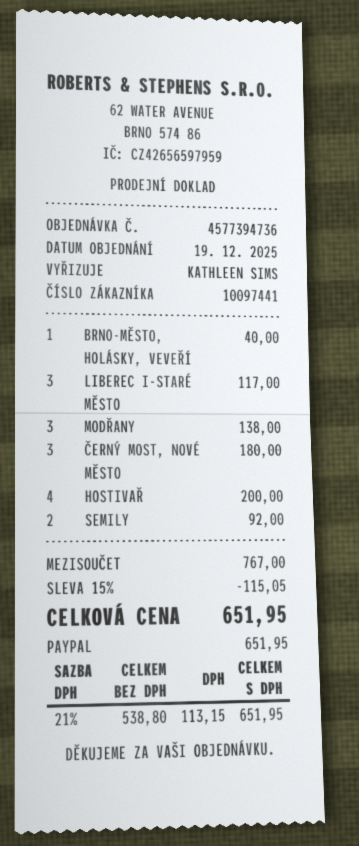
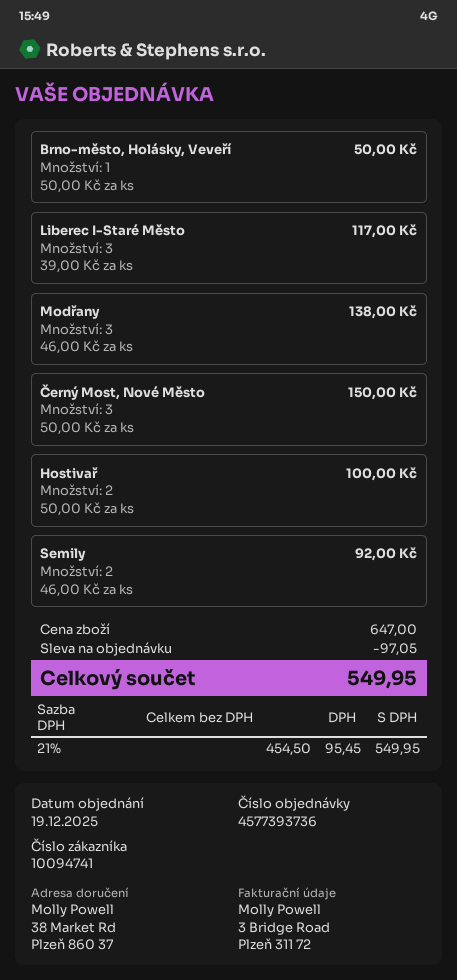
order number: 4577394736 -> 4577393736
customer number: 10097441 -> 10094741
BRNO-MĚSTO, HOLÁSKY, VEVEŘÍ: 1 for 40.00 -> 1 for 50.00
ČERNÝ MOST, NOVÉ MĚSTO: 3 for 180.00 -> 3 for 150.00
HOSTIVAŘ: 4 for 200.00 -> 2 for 100.00
subtotal: 767.00 -> 647.00
discount: 115.05 -> 97.05
net: 538.80 -> 454.50
tax: 21% = 113.15 -> 21% = 95.45
total: 651.95 -> 549.95

